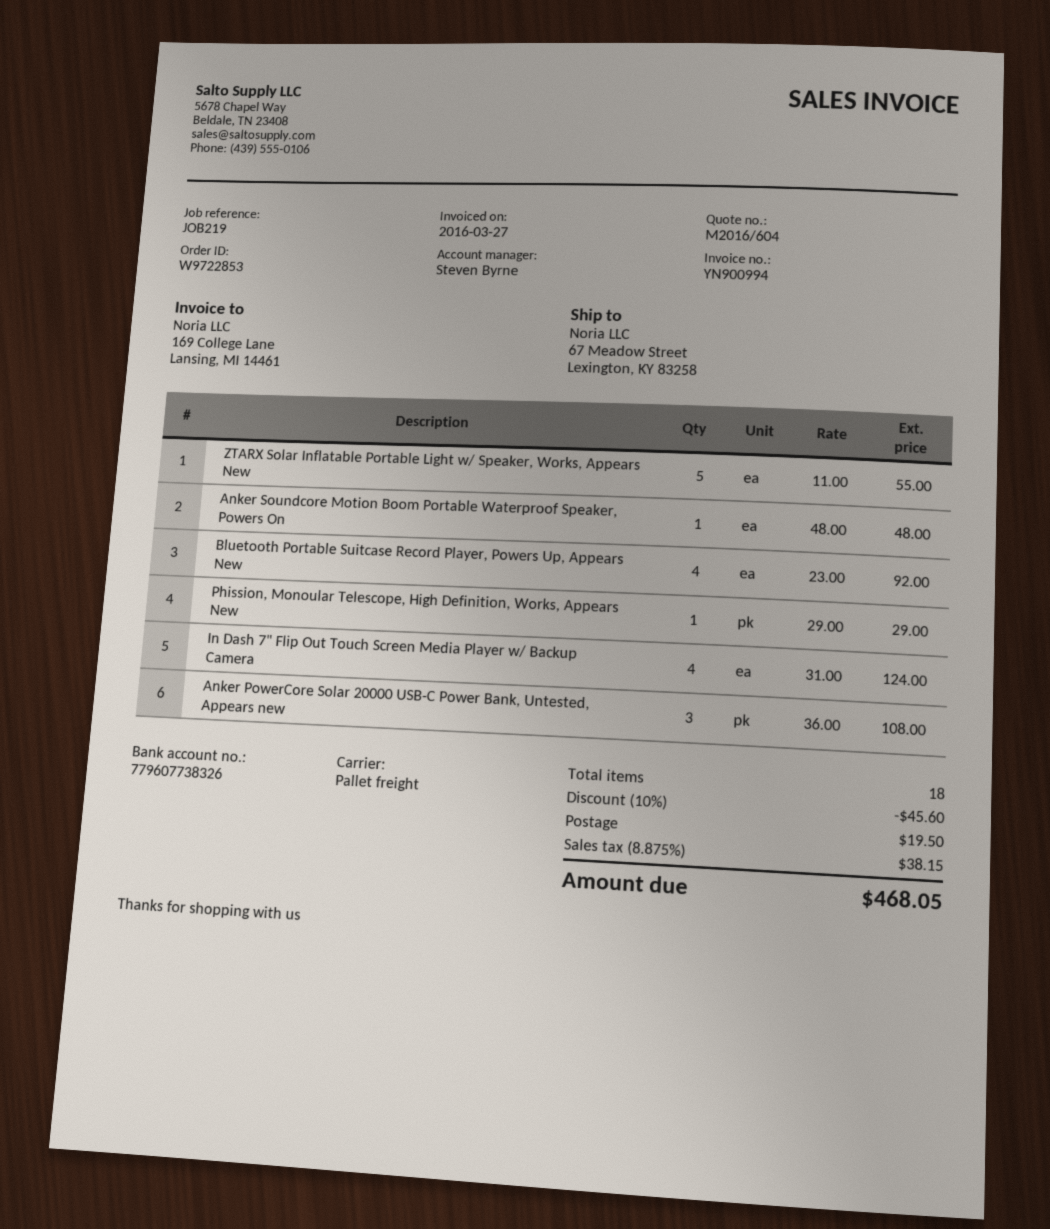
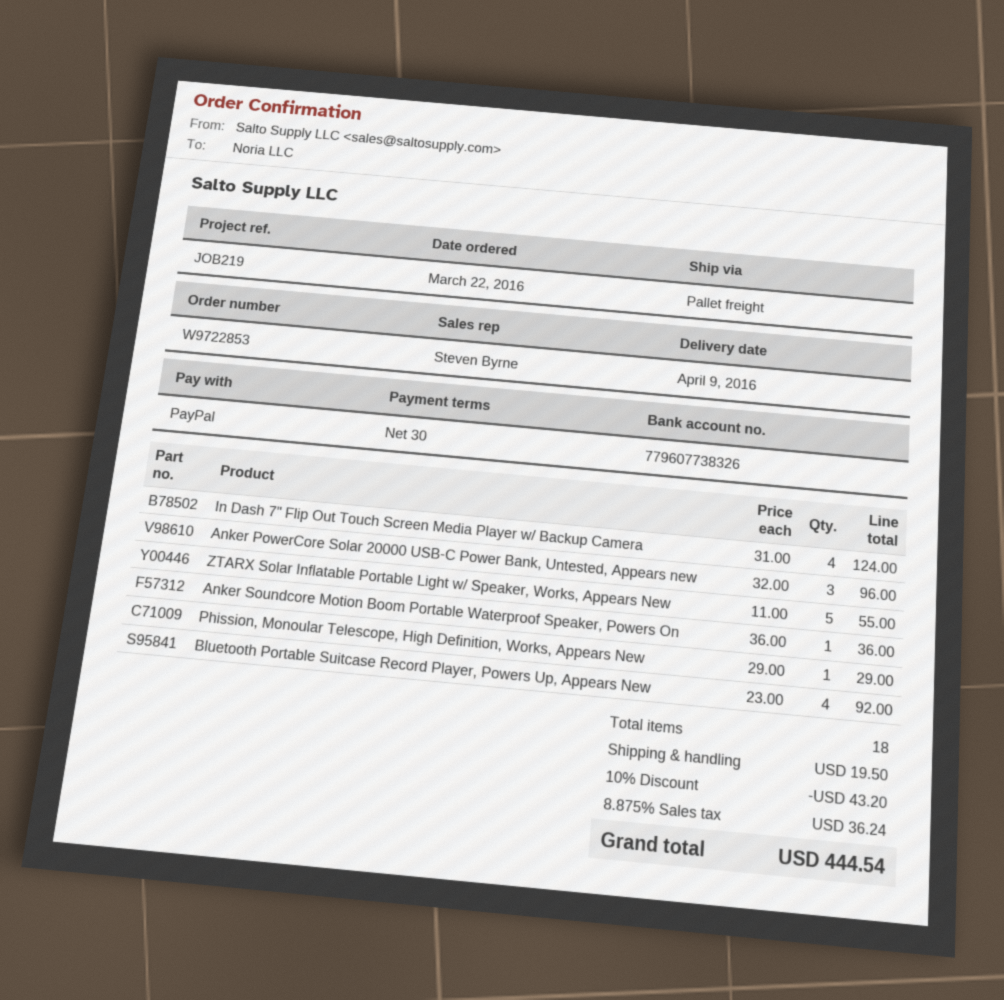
Anker Soundcore Motion Boom Portable Waterproof Speaker, Powers On: 1 x 48.00 = 48.00 -> 1 x 36.00 = 36.00
Anker PowerCore Solar 20000 USB-C Power Bank, Untested, Appears new: 3 x 36.00 = 108.00 -> 3 x 32.00 = 96.00
discount: 10% = 45.60 -> 10% = 43.20
tax: 8.875% = 38.15 -> 8.875% = 36.24
total: 468.05 -> 444.54

